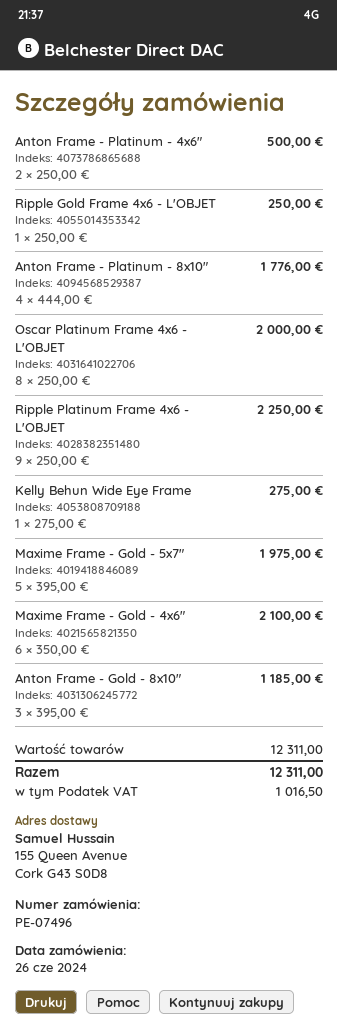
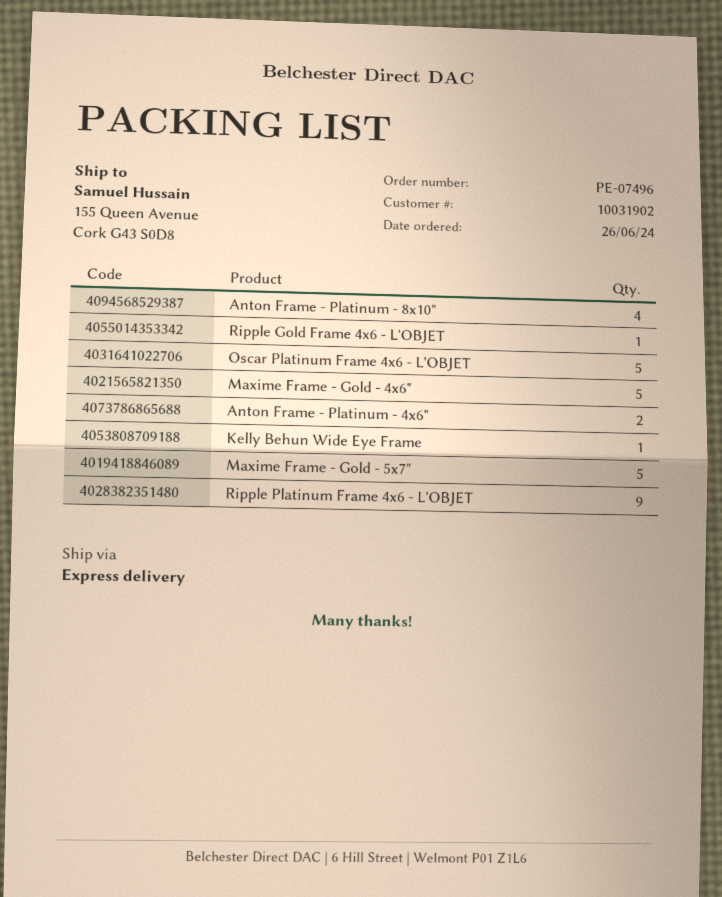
Oscar Platinum Frame 4x6 - L'OBJET: 8 -> 5
Maxime Frame - Gold - 4x6": 6 -> 5
Anton Frame - Gold - 8x10": 3 -> none

